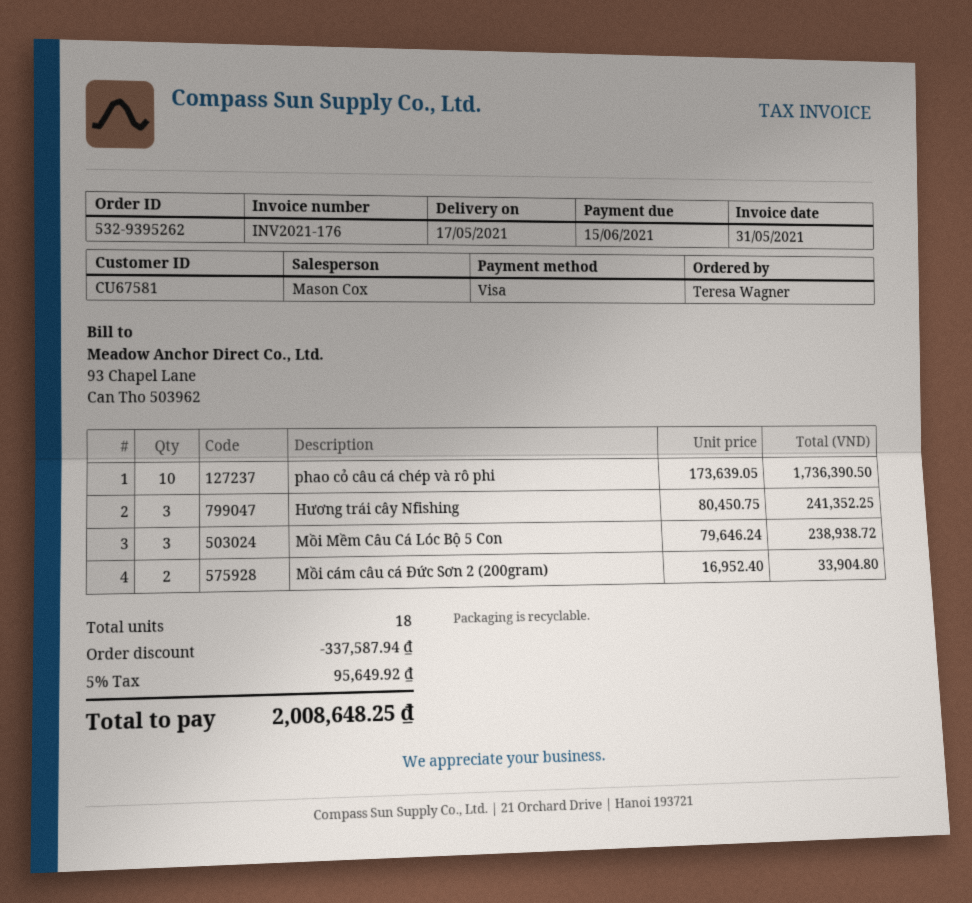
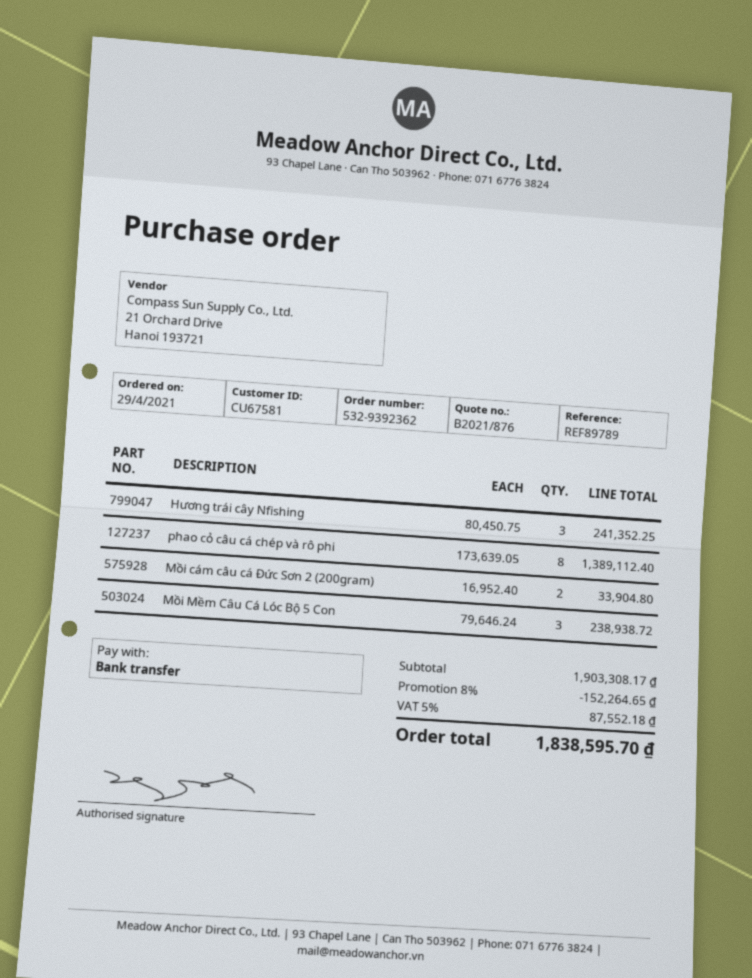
order number: 532-9395262 -> 532-9392362
payment method: Visa -> bank transfer
phao cỏ câu cá chép và rô phi: 10 x 173639.05 = 1736390.50 -> 8 x 173639.05 = 1389112.40
discount: 337587.94 -> 152264.65
tax: 5% = 95649.92 -> 5% = 87552.18
total: 2008648.25 -> 1838595.70

